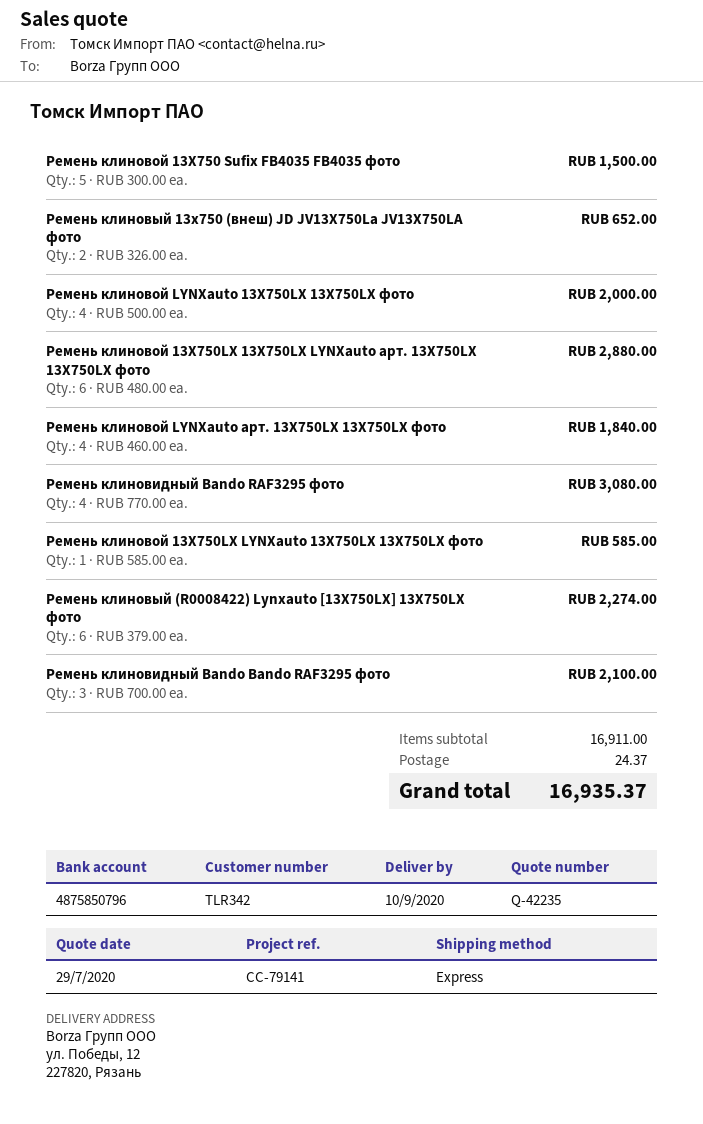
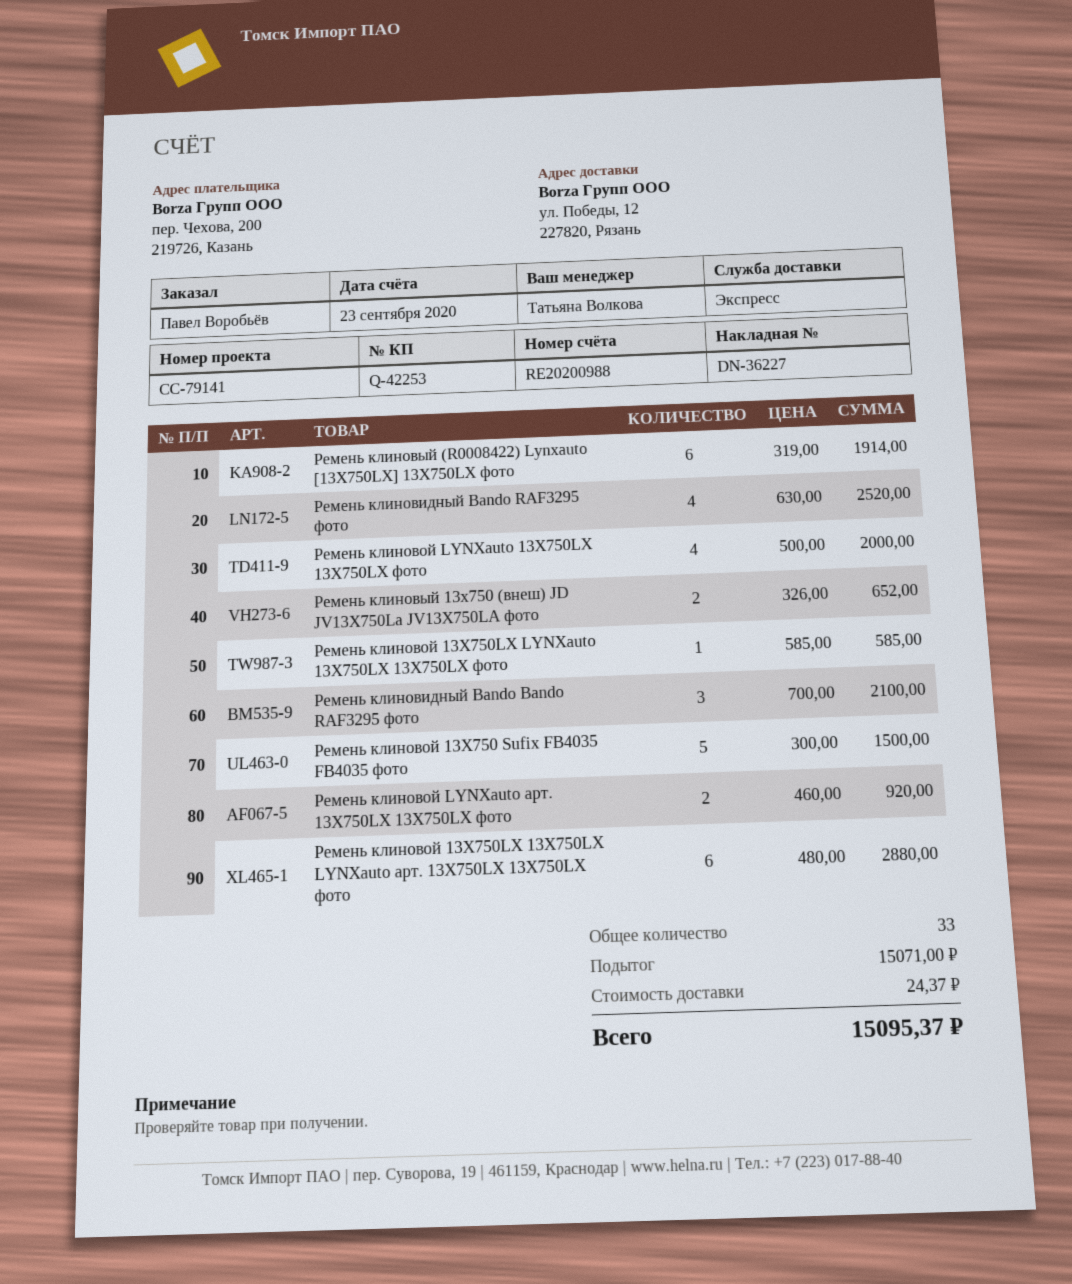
quote number: Q-42235 -> Q-42253
Ремень клиновой LYNXauto арт. 13X750LX 13X750LX фото: 4 x 460.00 = 1840.00 -> 2 x 460.00 = 920.00
Ремень клиновидный Bando RAF3295 фото: 4 x 770.00 = 3080.00 -> 4 x 630.00 = 2520.00
Ремень клиновый (R0008422) Lynxauto [13X750LX] 13X750LX фото: 6 x 379.00 = 2274.00 -> 6 x 319.00 = 1914.00
subtotal: 16911.00 -> 15071.00
total: 16935.37 -> 15095.37

